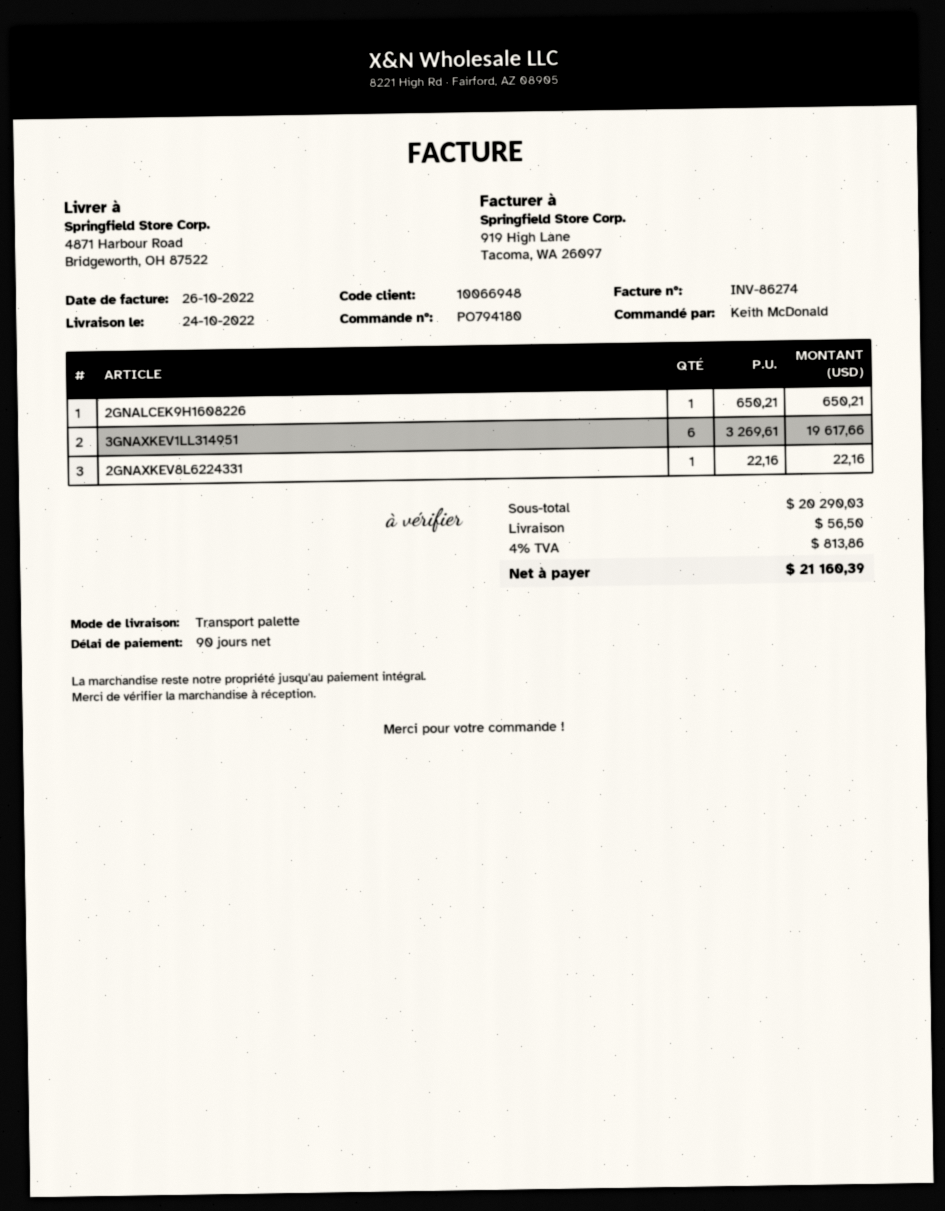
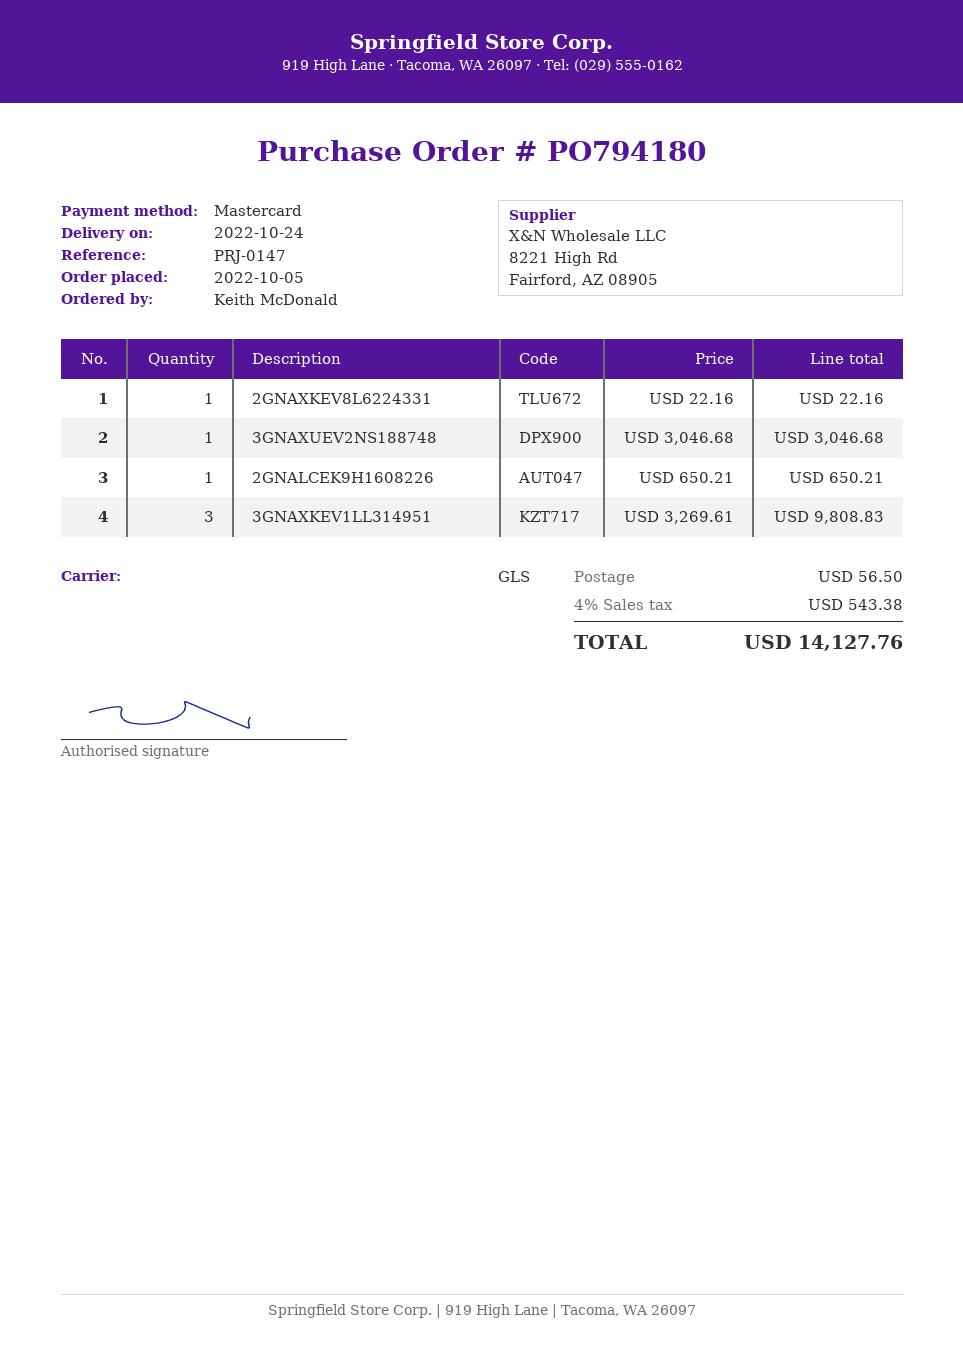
shipping method: pallet freight -> GLS
3GNAXKEV1LL314951: 6 x 3269.61 = 19617.66 -> 3 x 3269.61 = 9808.83
3GNAXUEV2NS188748: none -> 1 x 3046.68 = 3046.68
tax: 4% = 813.86 -> 4% = 543.38
total: 21160.39 -> 14127.76

